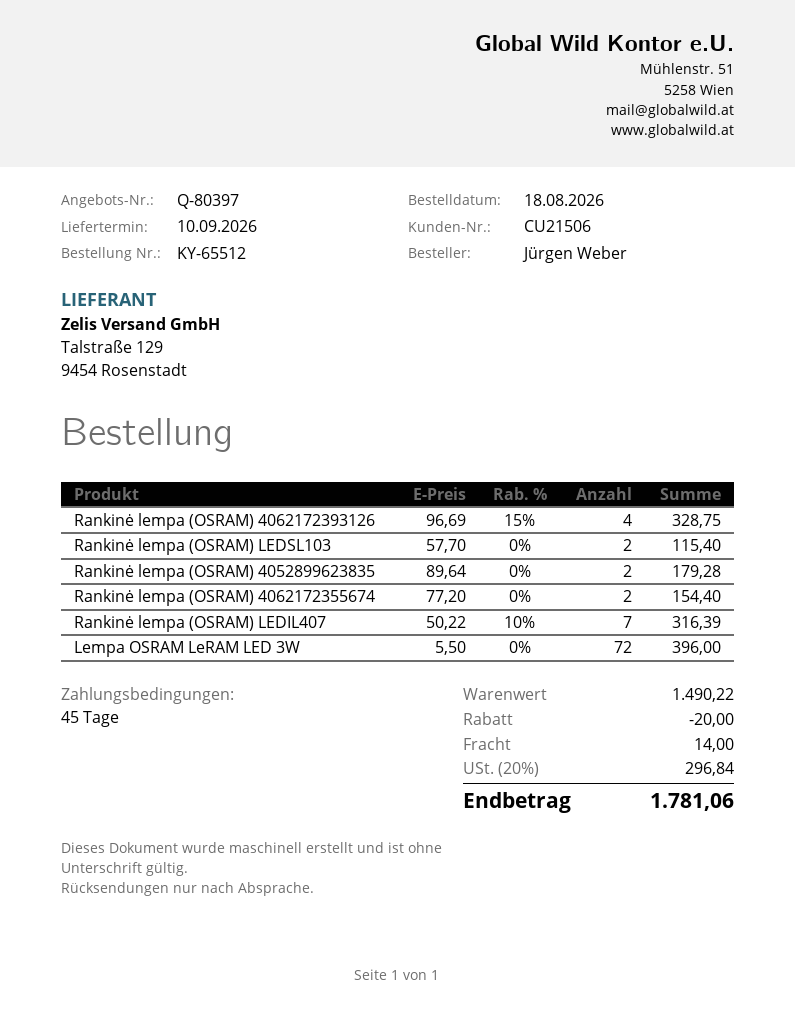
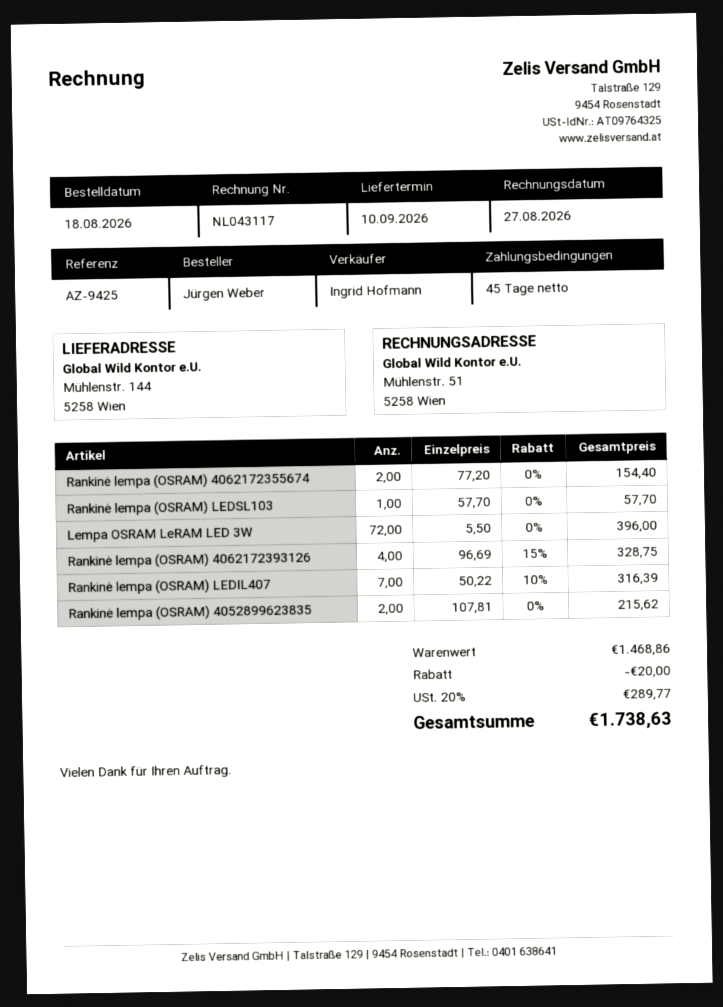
Rankinė lempa (OSRAM) LEDSL103: 2 x 57.70 = 115.40 -> 1 x 57.70 = 57.70
Rankinė lempa (OSRAM) 4052899623835: 2 x 89.64 = 179.28 -> 2 x 107.81 = 215.62
subtotal: 1490.22 -> 1468.86
shipping: 14.00 -> none
tax: 20% = 296.84 -> 20% = 289.77
total: 1781.06 -> 1738.63

